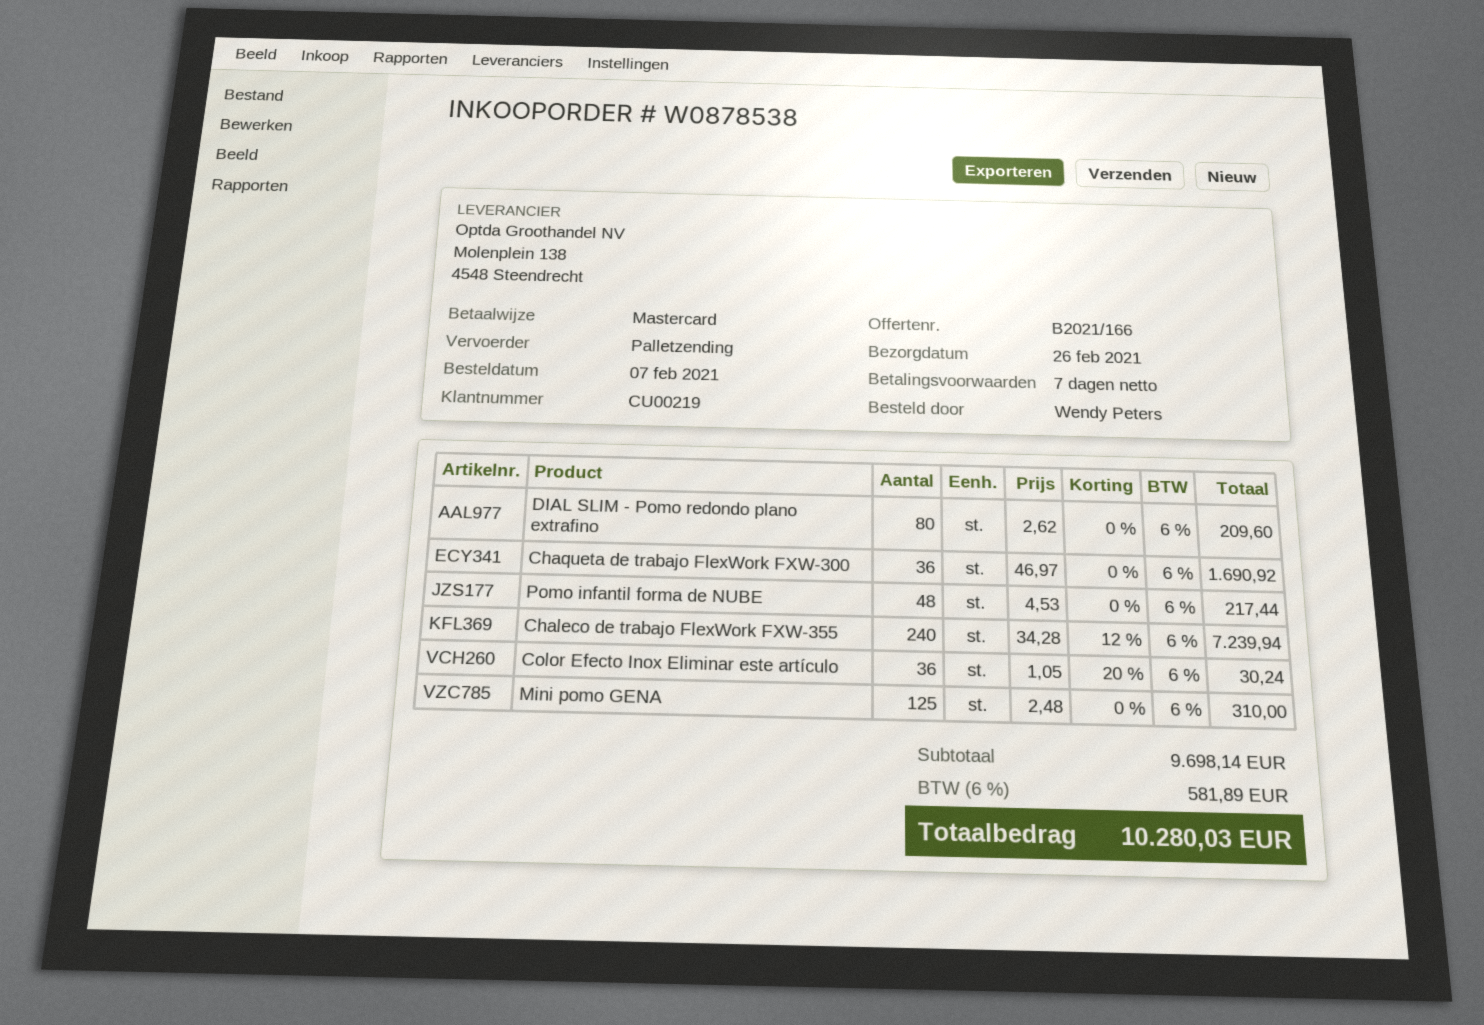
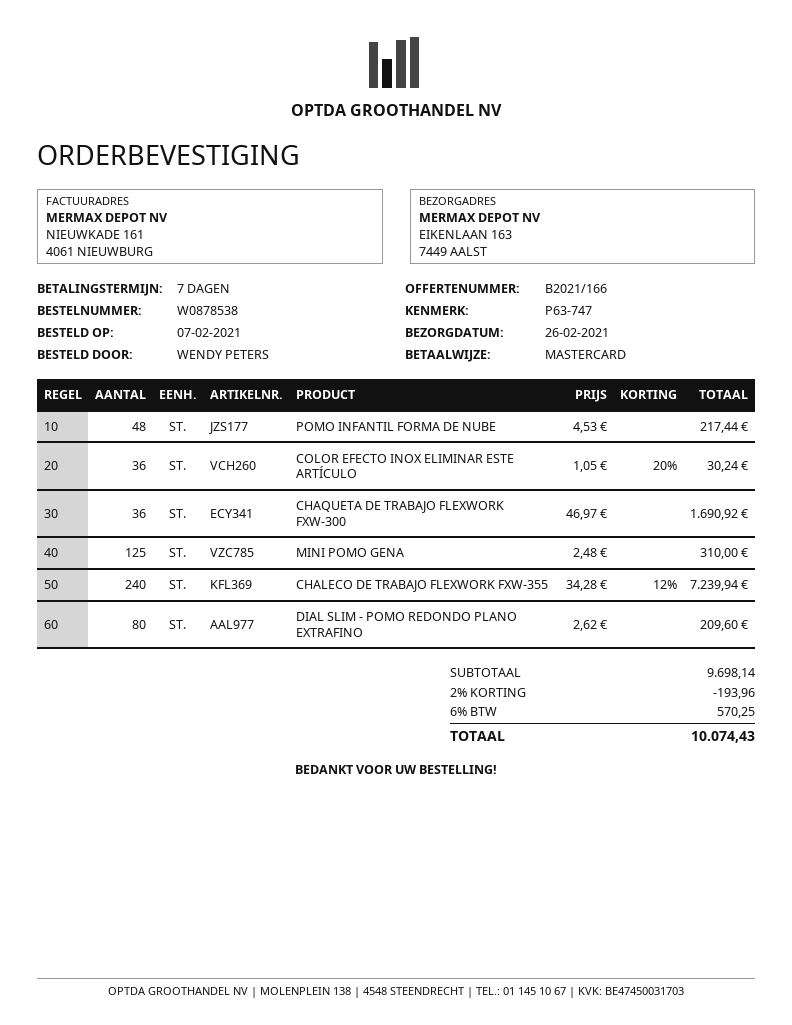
discount: none -> 2% = 193.96
tax: 6% = 581.89 -> 6% = 570.25
total: 10280.03 -> 10074.43

